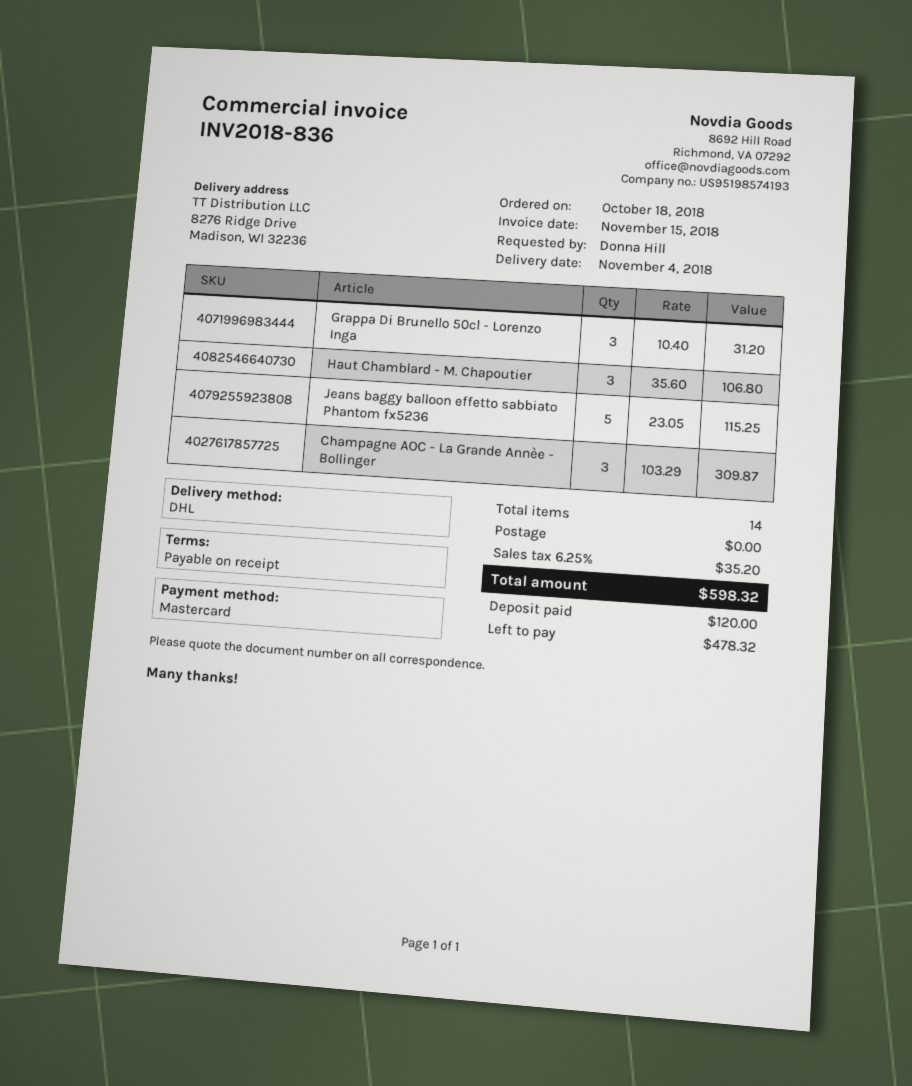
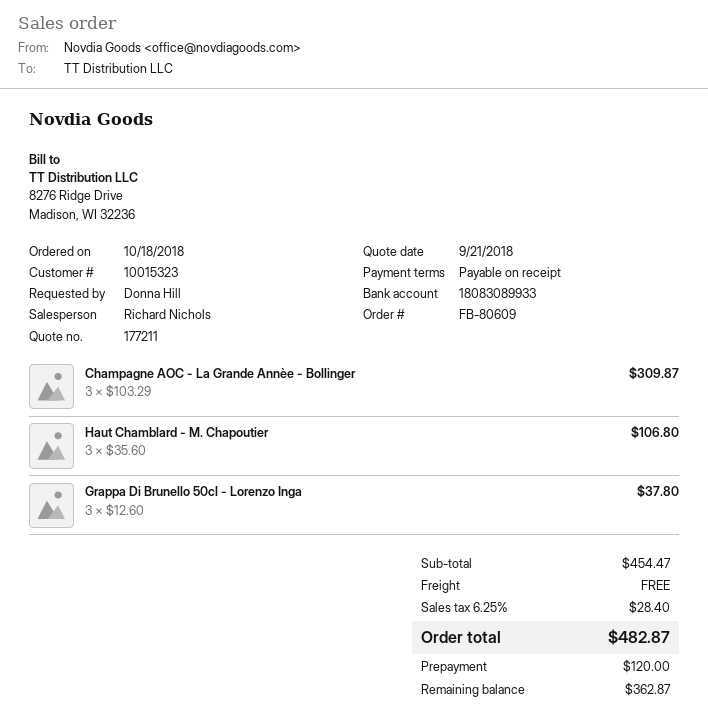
Grappa Di Brunello 50cl - Lorenzo Inga: 3 x 10.40 = 31.20 -> 3 x 12.60 = 37.80
Jeans baggy balloon effetto sabbiato Phantom fx5236: 5 x 23.05 = 115.25 -> none
tax: 6.25% = 35.20 -> 6.25% = 28.40
total: 598.32 -> 482.87
balance: 478.32 -> 362.87

